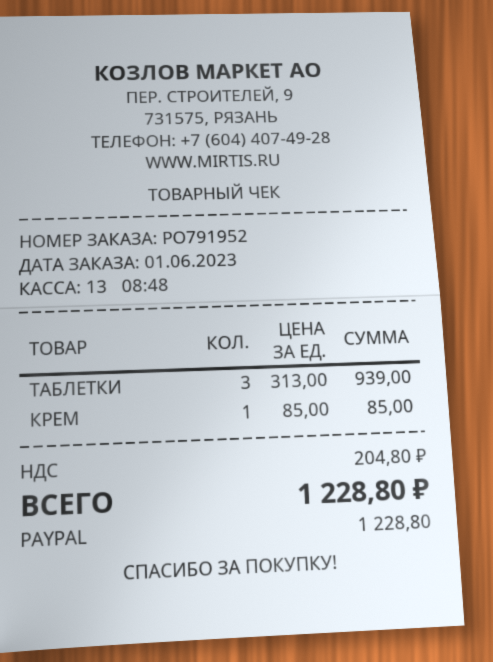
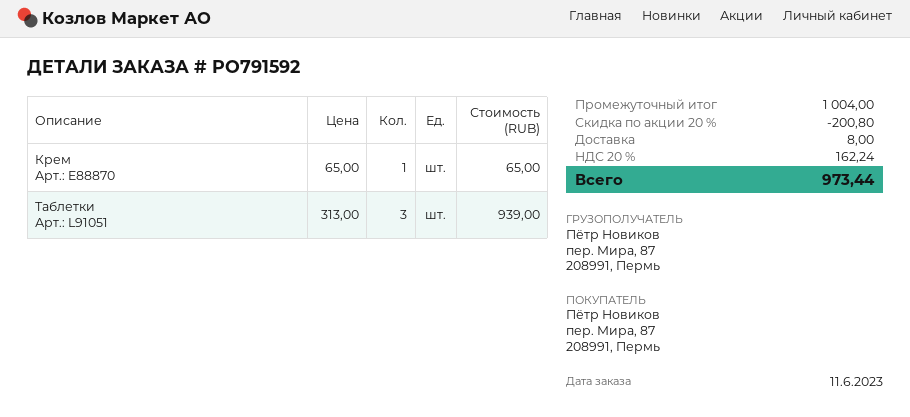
order number: PO791952 -> PO791592
order date: 2023-06-01 -> 2023-06-11
КРЕМ: 1 x 85.00 = 85.00 -> 1 x 65.00 = 65.00
discount: none -> 20% = 200.80
shipping: none -> 8.00
tax: 204.80 -> 162.24
total: 1228.80 -> 973.44

